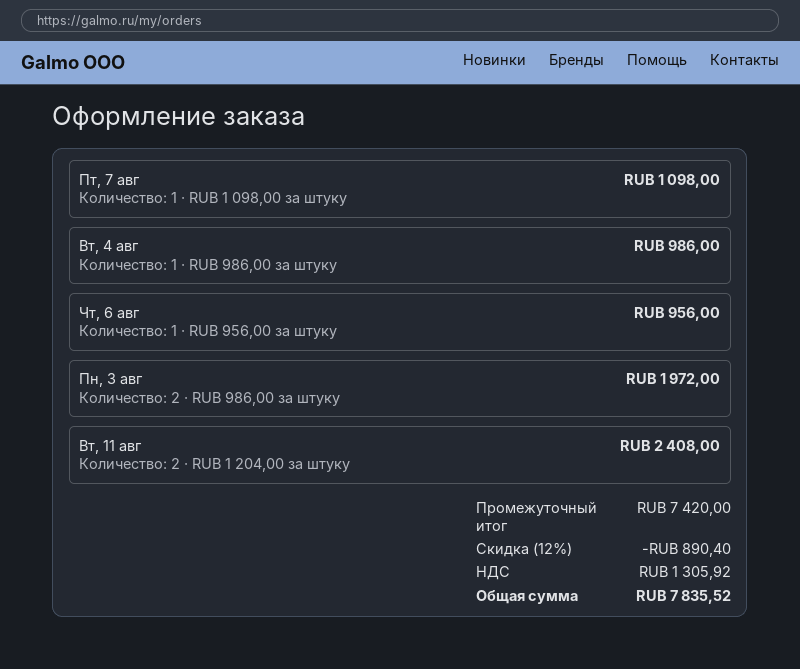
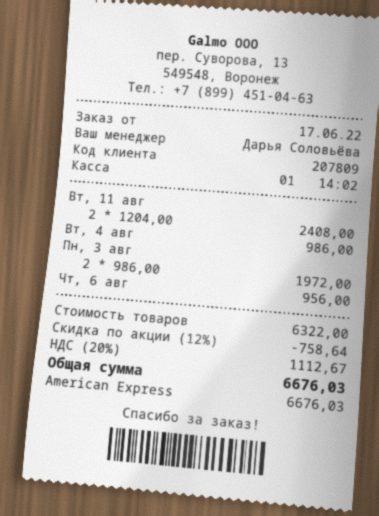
Пт, 7 авг: 1 x 1098.00 = 1098.00 -> none
subtotal: 7420.00 -> 6322.00
discount: 12% = 890.40 -> 12% = 758.64
tax: 1305.92 -> 1112.67
total: 7835.52 -> 6676.03

